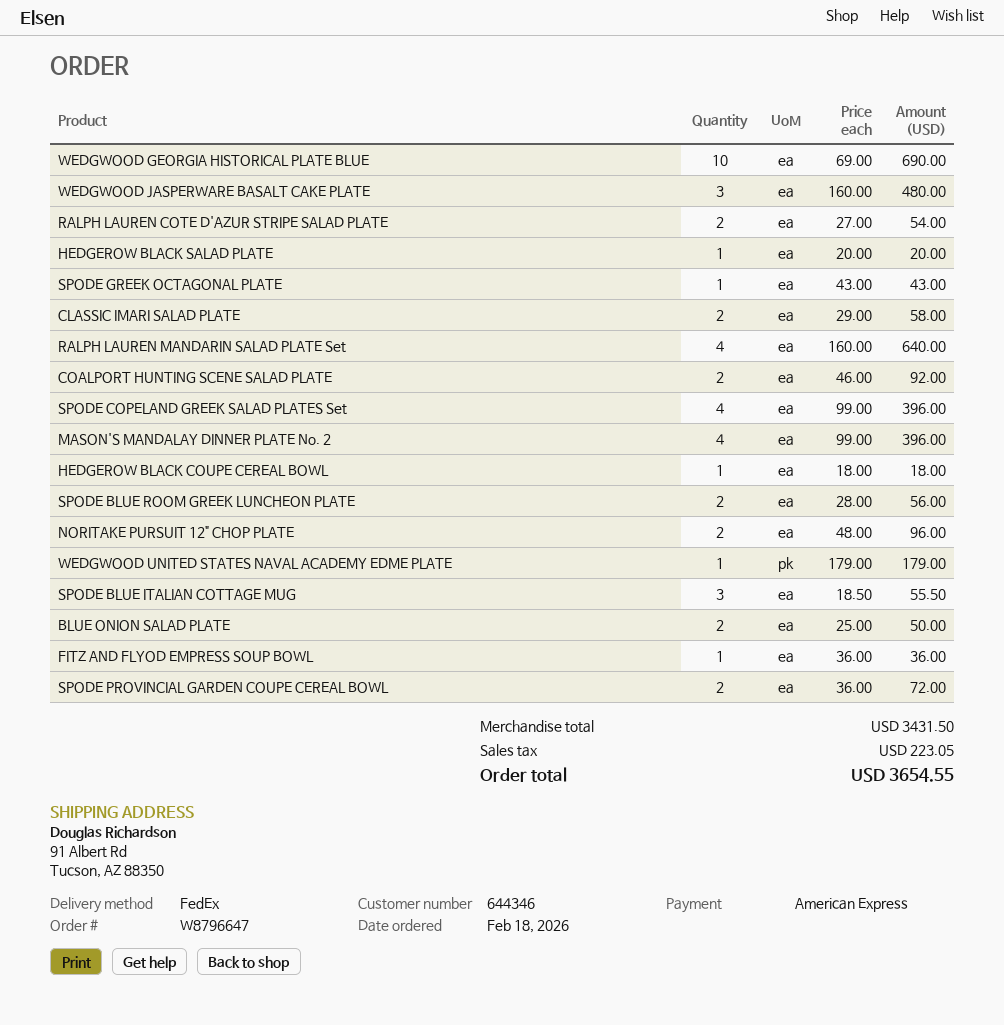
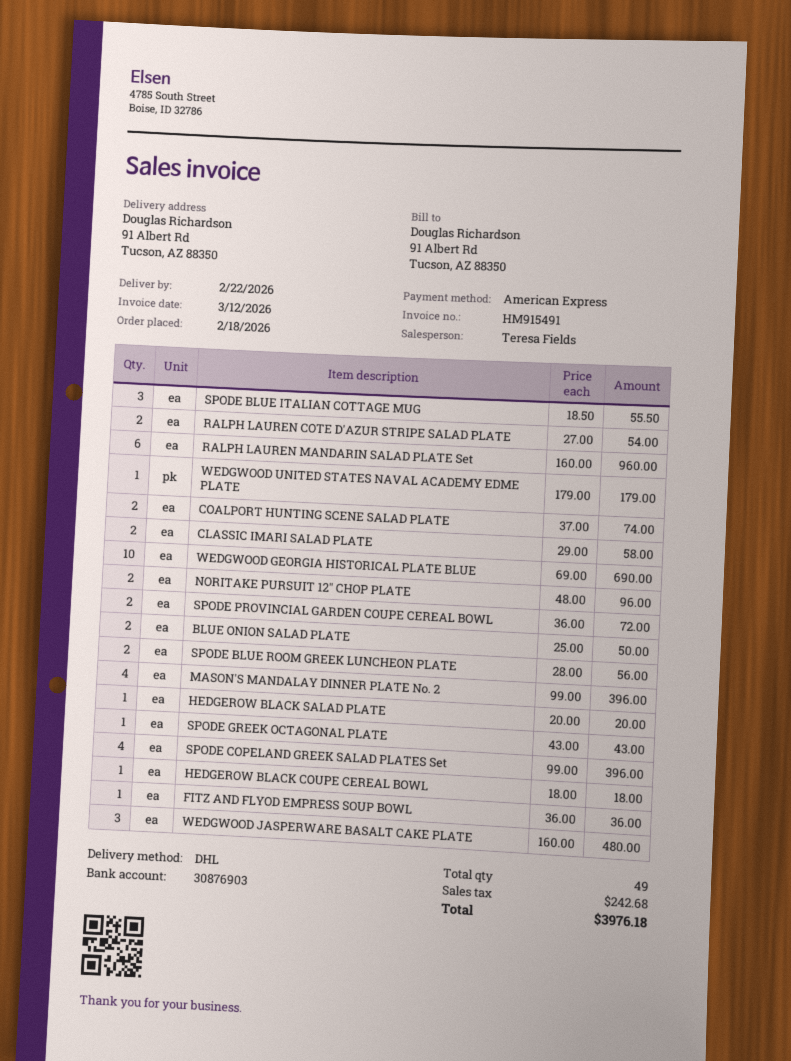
shipping method: FedEx -> DHL
RALPH LAUREN MANDARIN SALAD PLATE Set: 4 x 160.00 = 640.00 -> 6 x 160.00 = 960.00
COALPORT HUNTING SCENE SALAD PLATE: 2 x 46.00 = 92.00 -> 2 x 37.00 = 74.00
tax: 223.05 -> 242.68
total: 3654.55 -> 3976.18

